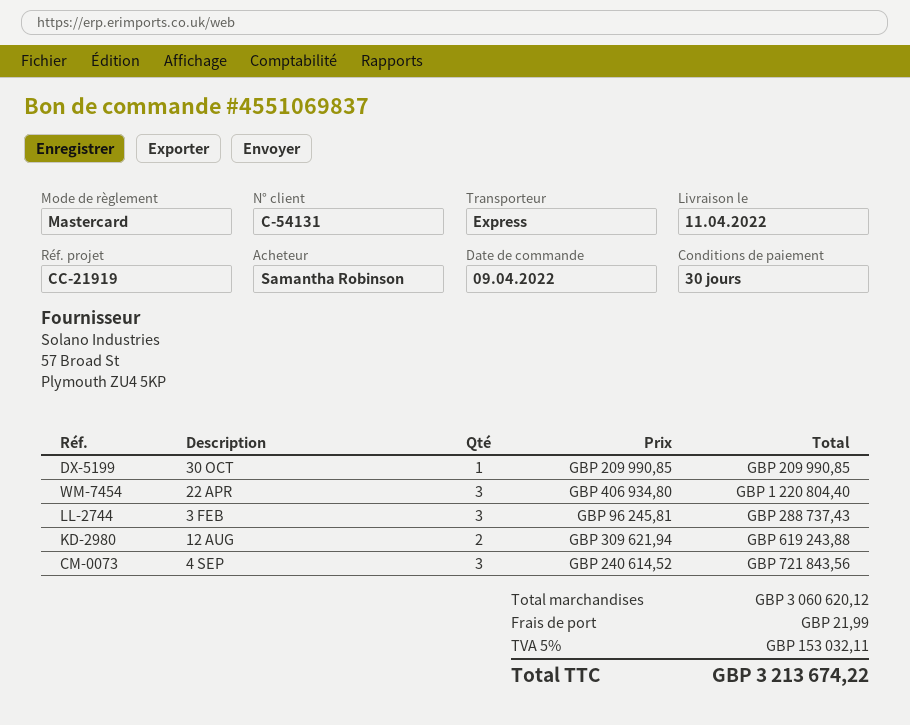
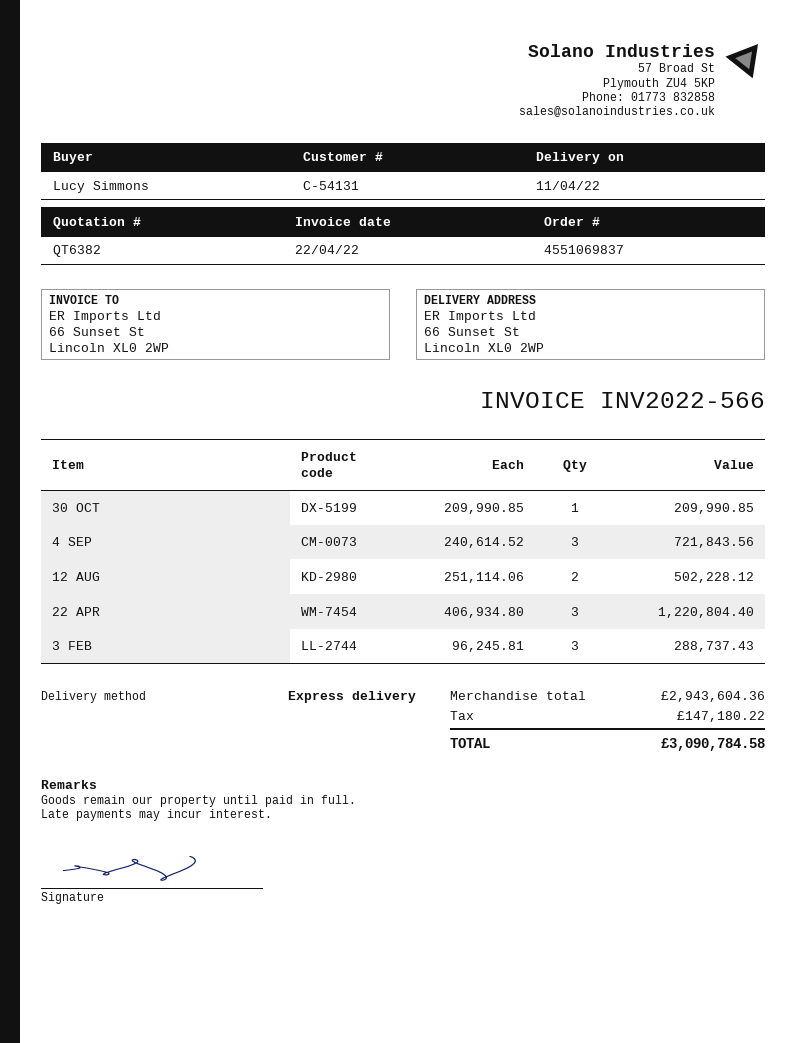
ordered by: Samantha Robinson -> Lucy Simmons
12 AUG: 2 x 309621.94 = 619243.88 -> 2 x 251114.06 = 502228.12
subtotal: 3060620.12 -> 2943604.36
shipping: 21.99 -> none
tax: 153032.11 -> 147180.22
total: 3213674.22 -> 3090784.58

